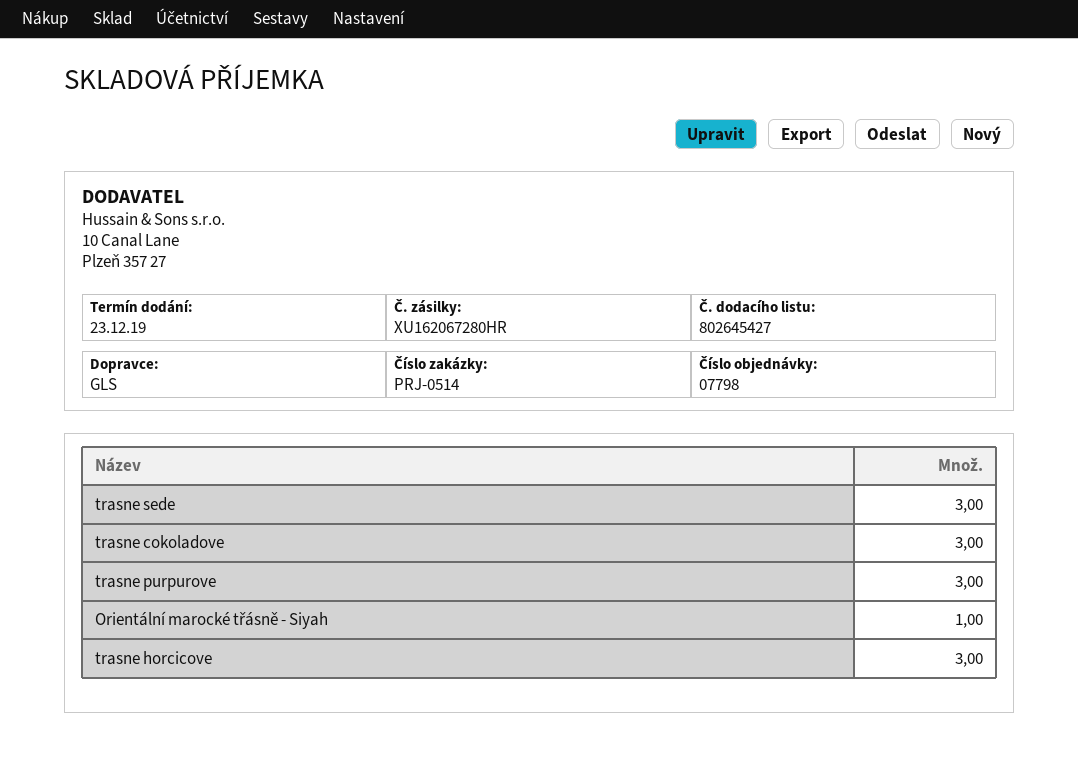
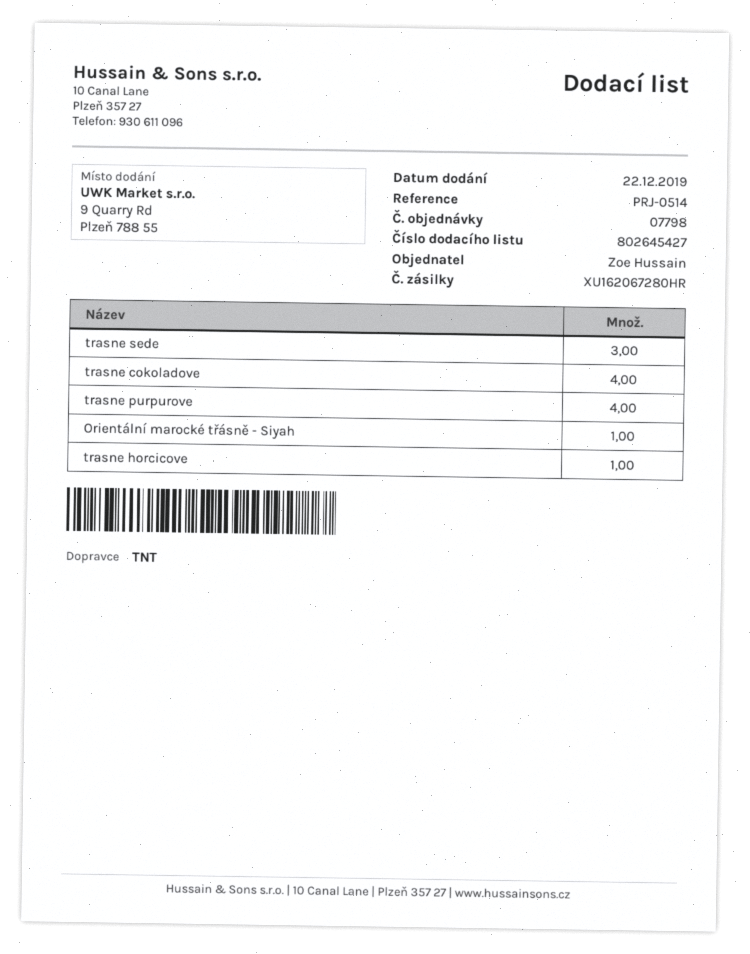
delivery date: 2019-12-23 -> 2019-12-22
shipping method: GLS -> TNT
trasne cokoladove: 3 -> 4
trasne purpurove: 3 -> 4
trasne horcicove: 3 -> 1

